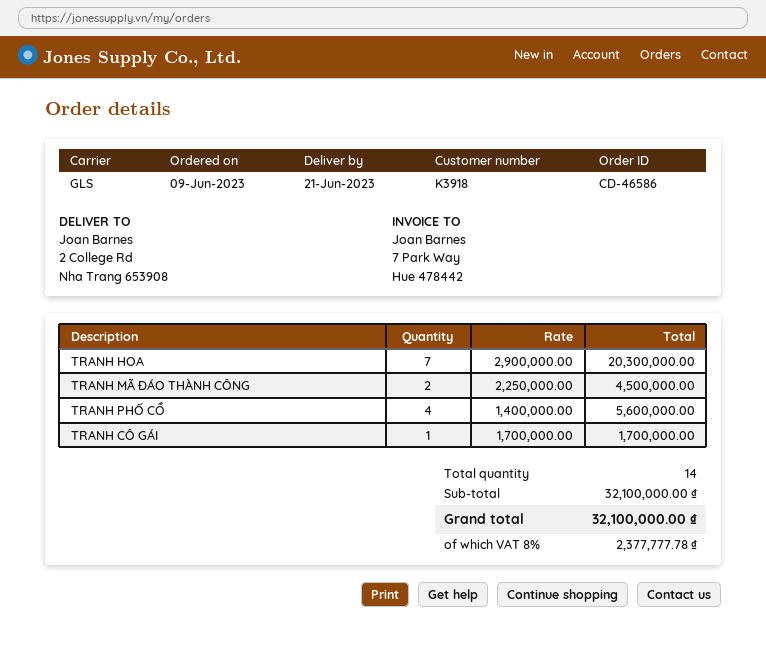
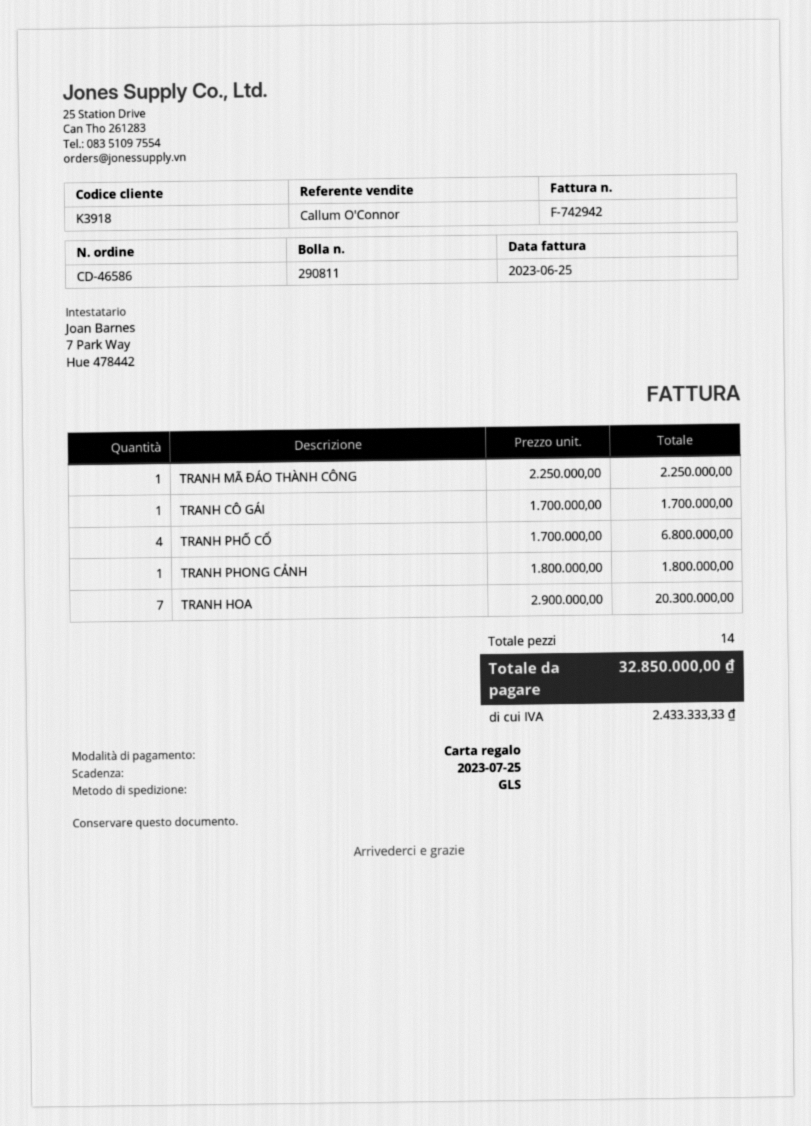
TRANH MÃ ĐÁO THÀNH CÔNG: 2 x 2250000.00 = 4500000.00 -> 1 x 2250000.00 = 2250000.00
TRANH PHỐ CỔ: 4 x 1400000.00 = 5600000.00 -> 4 x 1700000.00 = 6800000.00
TRANH PHONG CẢNH: none -> 1 x 1800000.00 = 1800000.00
tax: 2377777.78 -> 2433333.33
total: 32100000.00 -> 32850000.00

